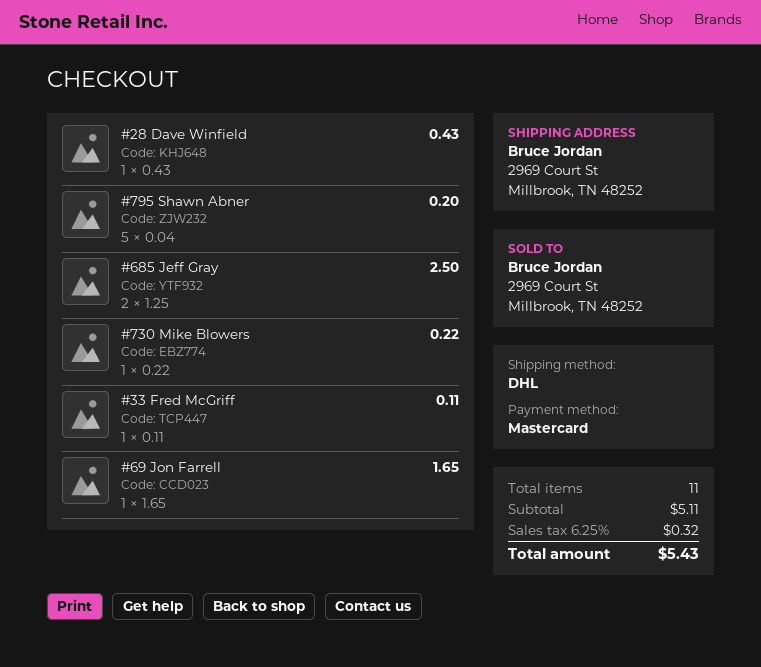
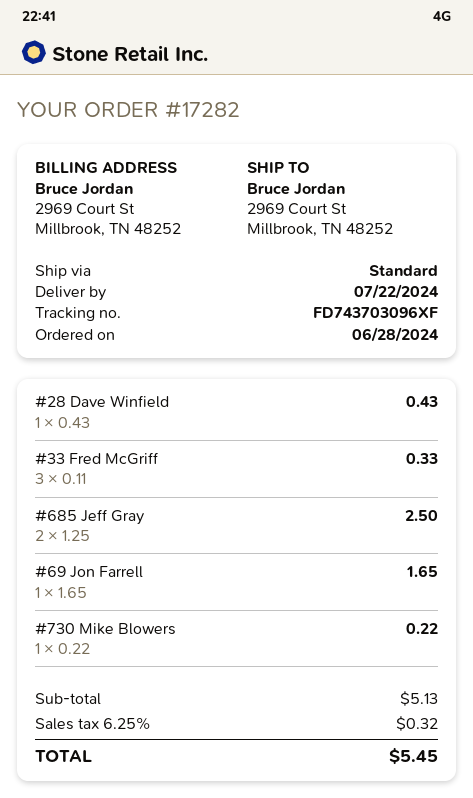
shipping method: DHL -> standard
#795 Shawn Abner: 5 x 0.04 = 0.20 -> none
#33 Fred McGriff: 1 x 0.11 = 0.11 -> 3 x 0.11 = 0.33
subtotal: 5.11 -> 5.13
total: 5.43 -> 5.45

